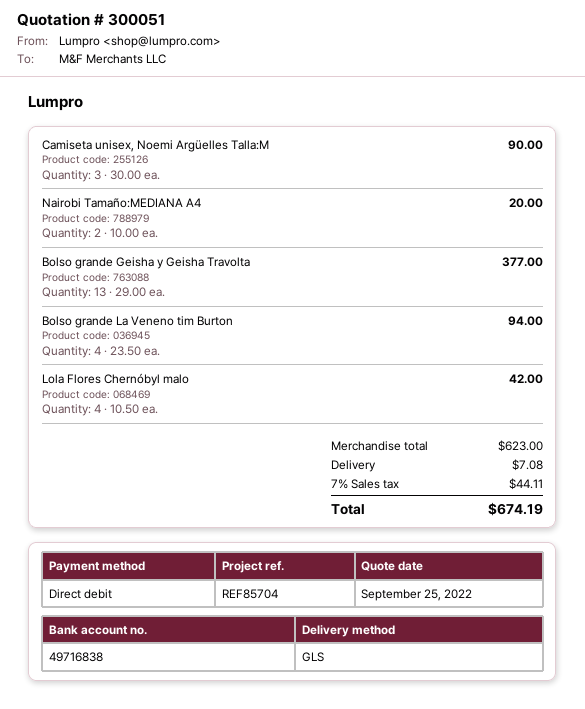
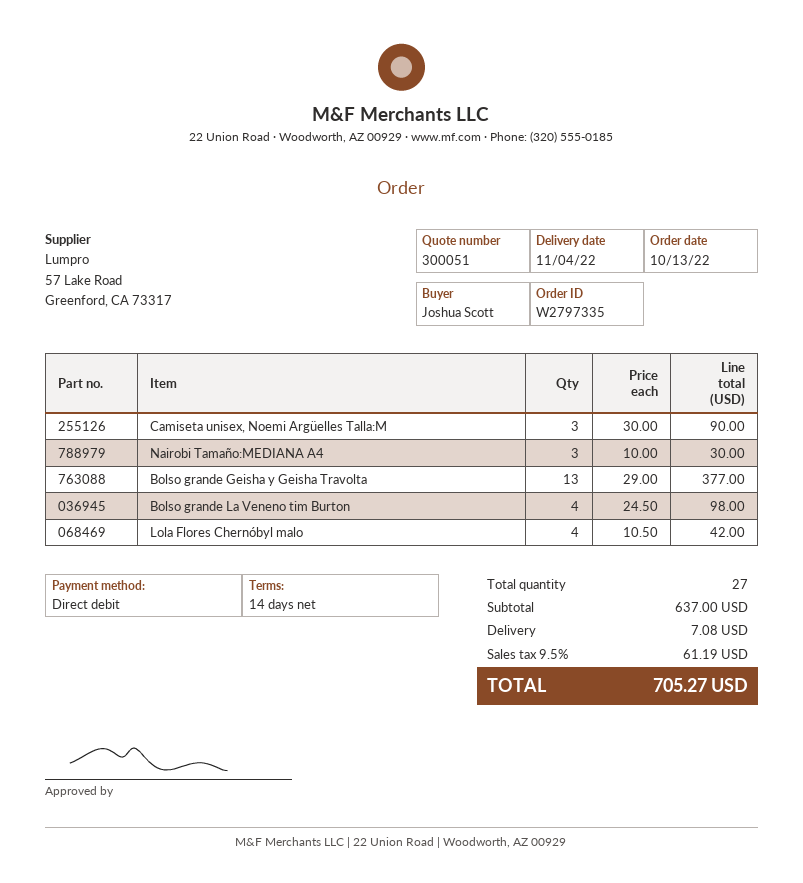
Nairobi Tamaño:MEDIANA A4: 2 x 10.00 = 20.00 -> 3 x 10.00 = 30.00
Bolso grande La Veneno tim Burton: 4 x 23.50 = 94.00 -> 4 x 24.50 = 98.00
subtotal: 623.00 -> 637.00
tax: 7% = 44.11 -> 9.5% = 61.19
total: 674.19 -> 705.27

